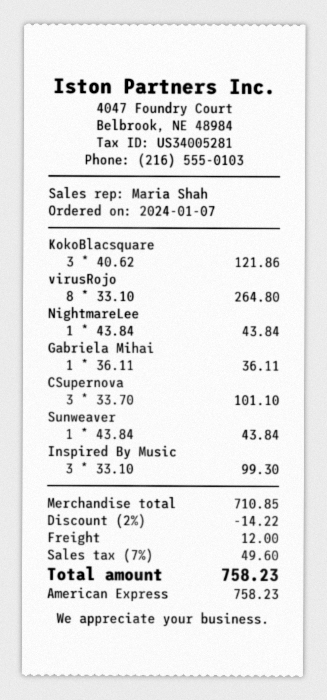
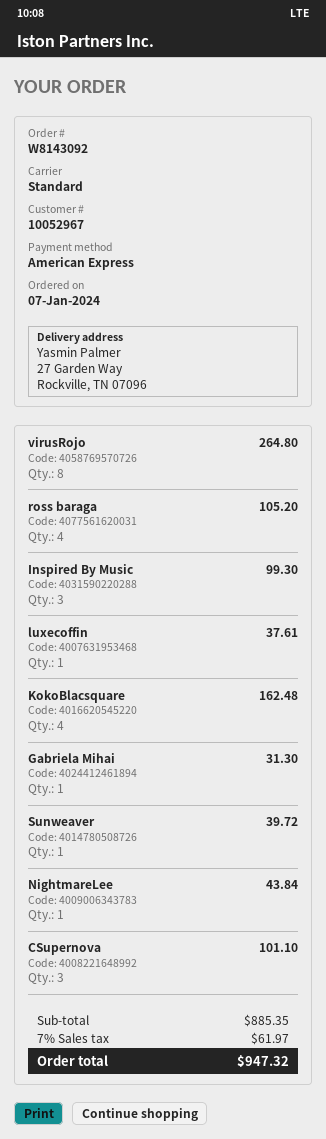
KokoBlacsquare: 3 for 121.86 -> 4 for 162.48
Gabriela Mihai: 1 for 36.11 -> 1 for 31.30
Sunweaver: 1 for 43.84 -> 1 for 39.72
ross baraga: none -> 4 for 105.20
luxecoffin: none -> 1 for 37.61
subtotal: 710.85 -> 885.35
discount: 2% = 14.22 -> none
shipping: 12.00 -> none
tax: 7% = 49.60 -> 7% = 61.97
total: 758.23 -> 947.32

